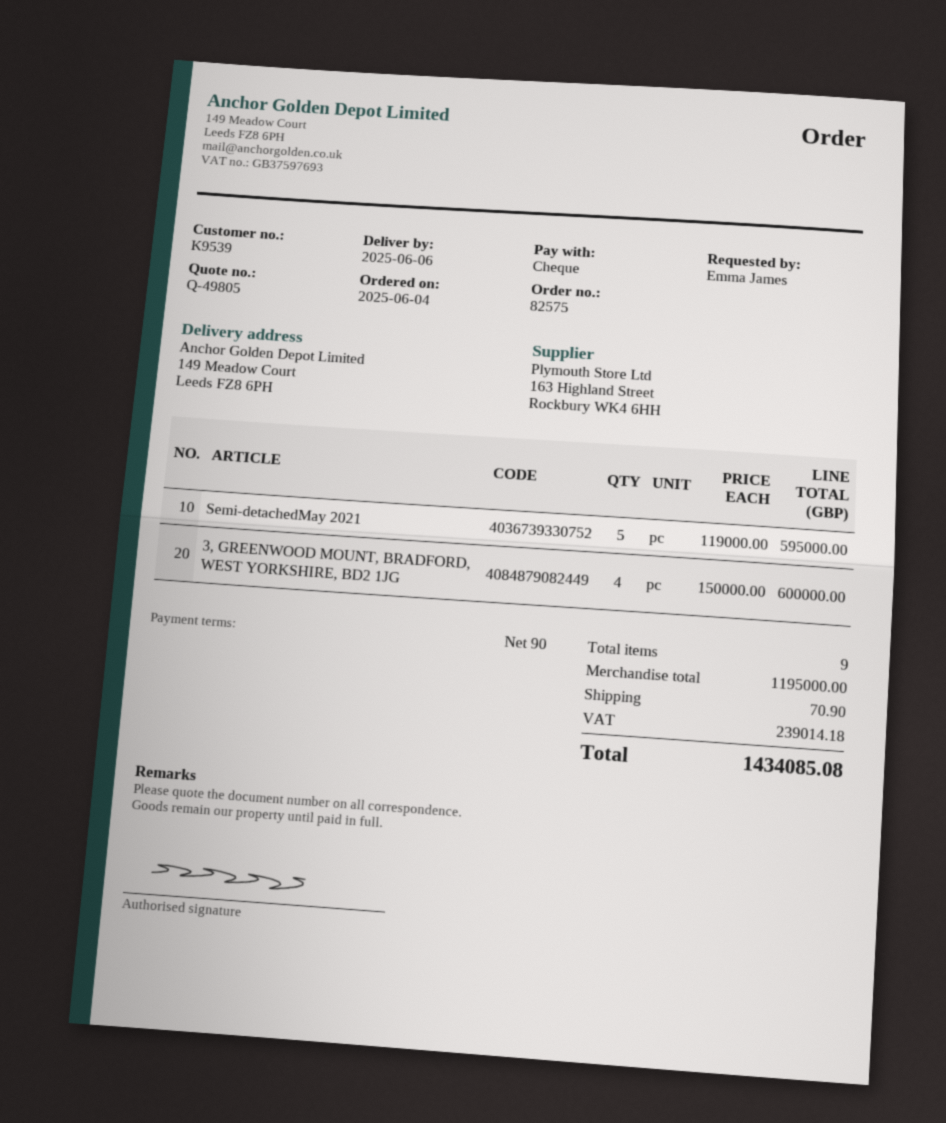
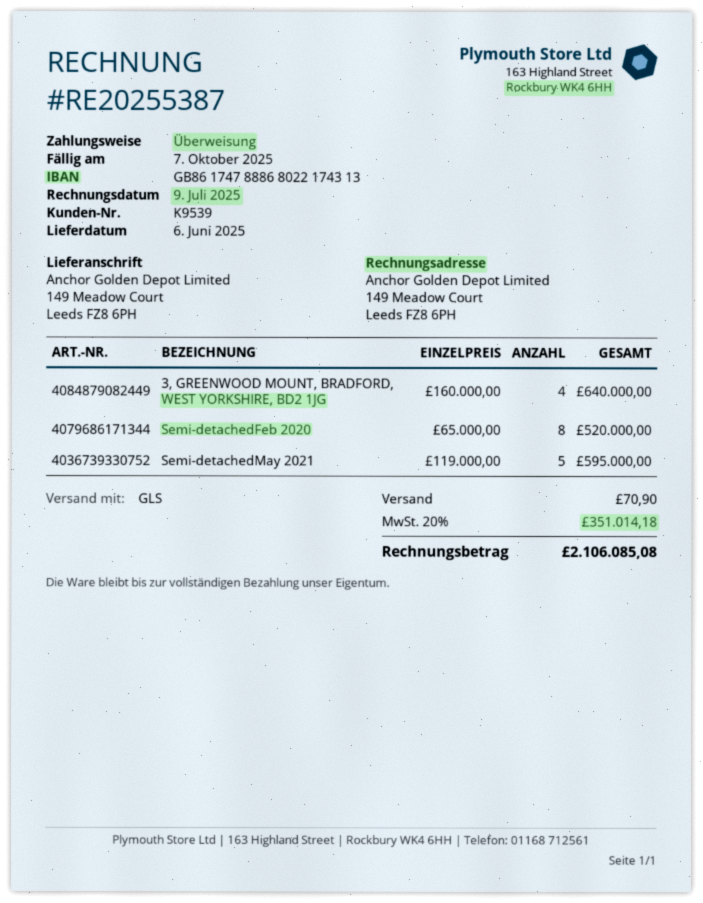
payment method: cheque -> bank transfer
3, GREENWOOD MOUNT, BRADFORD, WEST YORKSHIRE, BD2 1JG: 4 x 150000.00 = 600000.00 -> 4 x 160000.00 = 640000.00
Semi-detachedFeb 2020: none -> 8 x 65000.00 = 520000.00
tax: 239014.18 -> 351014.18
total: 1434085.08 -> 2106085.08

